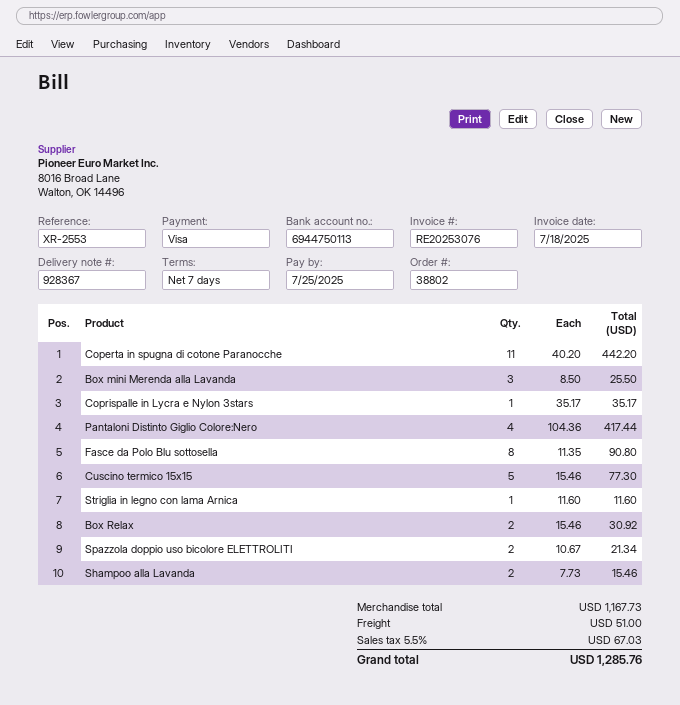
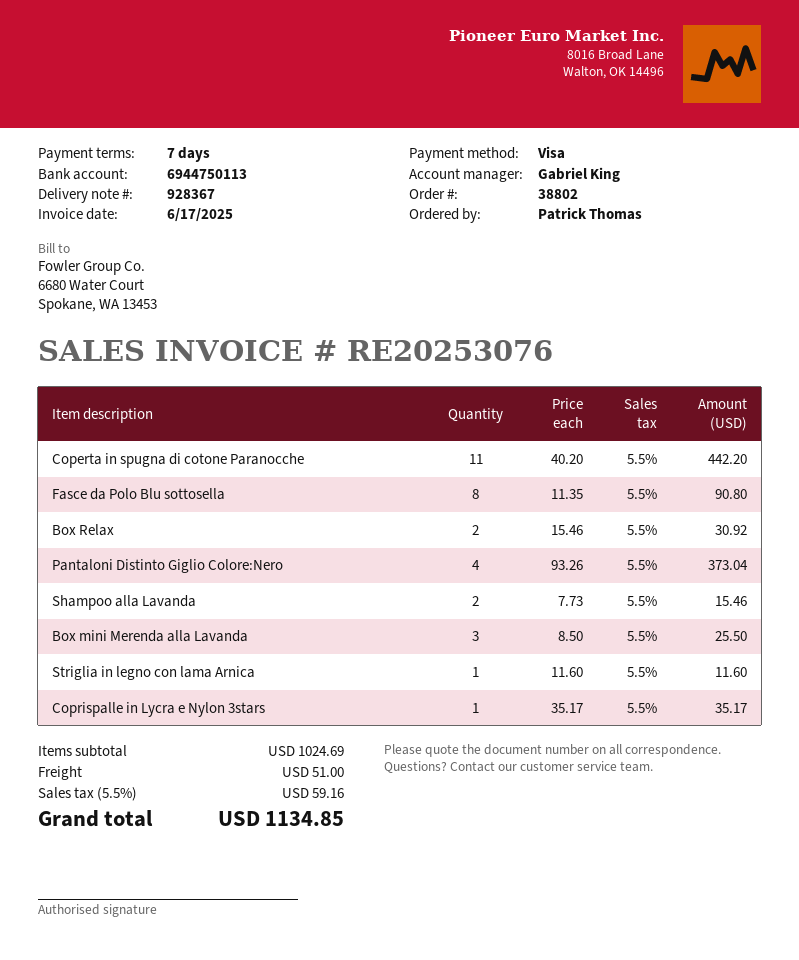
invoice date: 2025-07-18 -> 2025-06-17
Pantaloni Distinto Giglio Colore:Nero: 4 x 104.36 = 417.44 -> 4 x 93.26 = 373.04
Cuscino termico 15x15: 5 x 15.46 = 77.30 -> none
Spazzola doppio uso bicolore ELETTROLITI: 2 x 10.67 = 21.34 -> none
subtotal: 1167.73 -> 1024.69
tax: 5.5% = 67.03 -> 5.5% = 59.16
total: 1285.76 -> 1134.85

